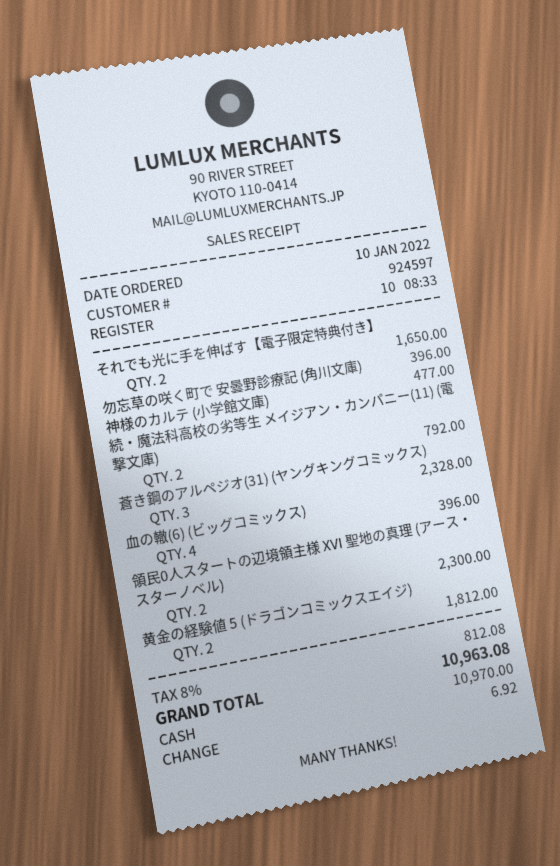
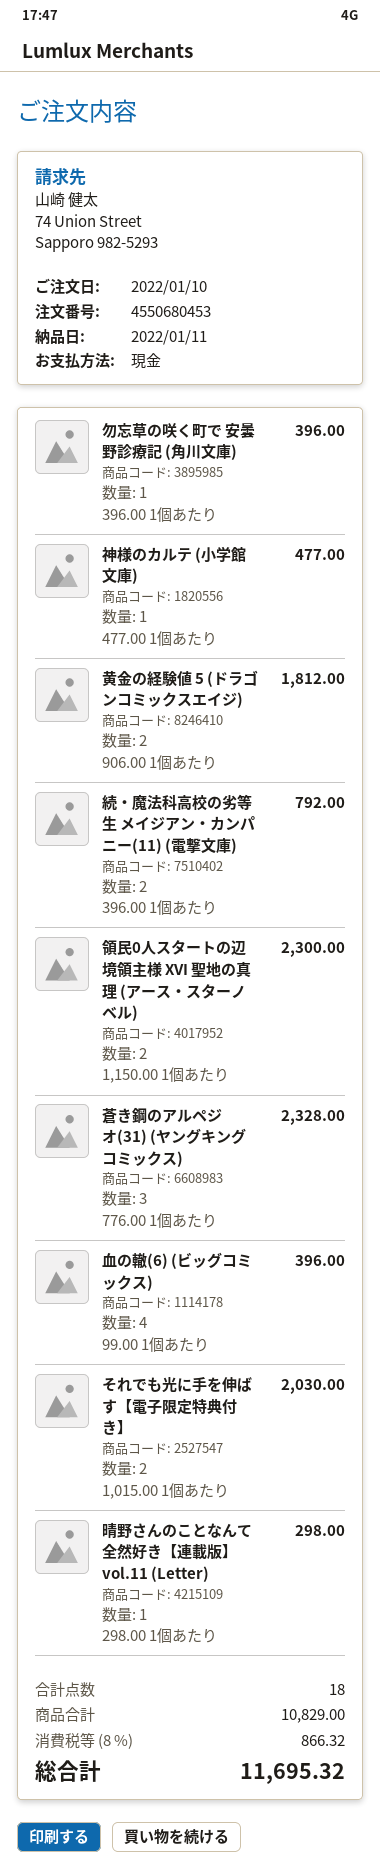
それでも光に手を伸ばす【電子限定特典付き】: 2 for 1650.00 -> 2 for 2030.00
晴野さんのことなんて全然好き【連載版】 vol.11 (Letter): none -> 1 for 298.00
tax: 8% = 812.08 -> 8% = 866.32
total: 10963.08 -> 11695.32

